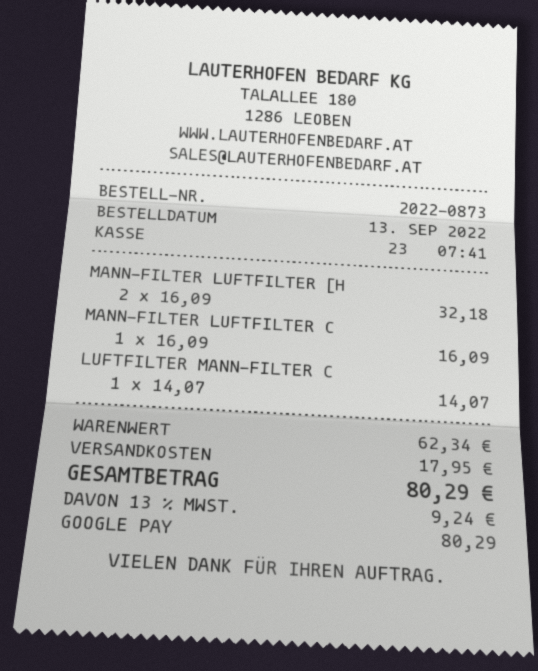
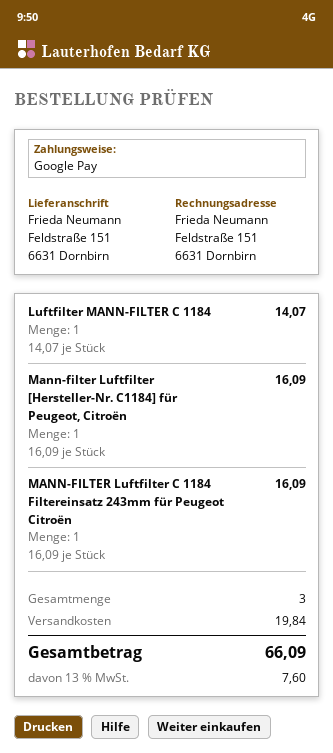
MANN-FILTER LUFTFILTER [H: 2 x 16.09 = 32.18 -> 1 x 16.09 = 16.09
shipping: 17.95 -> 19.84
tax: 13% = 9.24 -> 13% = 7.60
total: 80.29 -> 66.09

